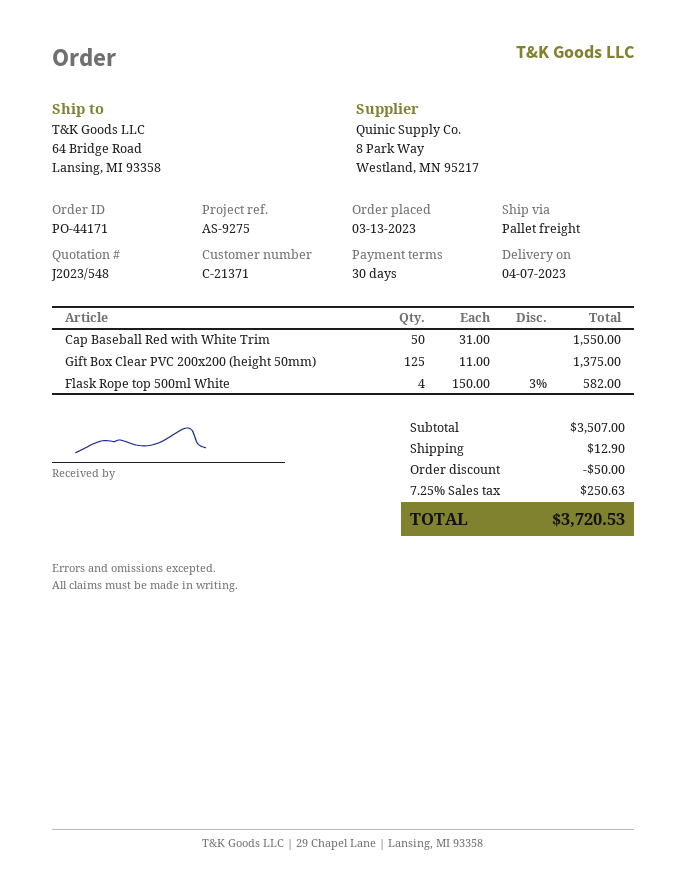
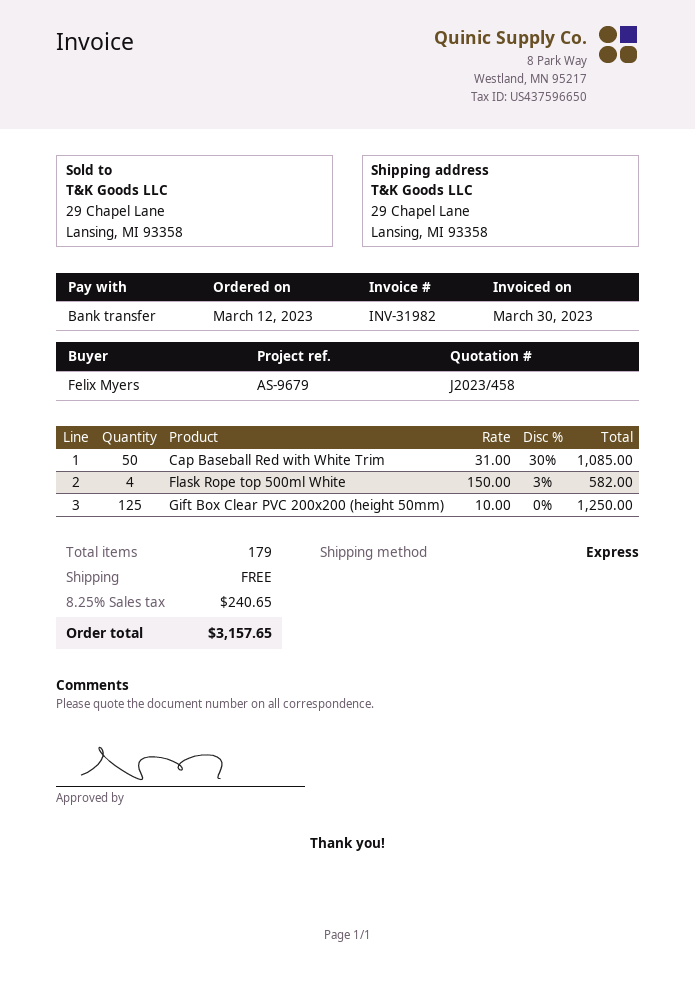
quote number: J2023/548 -> J2023/458
order date: 2023-03-13 -> 2023-03-12
reference: AS-9275 -> AS-9679
shipping method: pallet freight -> express
ship to: 64 Bridge Road, Lansing, MI 93358 -> 29 Chapel Lane, Lansing, MI 93358
Cap Baseball Red with White Trim: 50 x 31.00 = 1550.00 -> 50 x 31.00 - 30% = 1085.00
Gift Box Clear PVC 200x200 (height 50mm): 125 x 11.00 = 1375.00 -> 125 x 10.00 = 1250.00
discount: 50.00 -> none
shipping: 12.90 -> 0.00
tax: 7.25% = 250.63 -> 8.25% = 240.65
total: 3720.53 -> 3157.65

